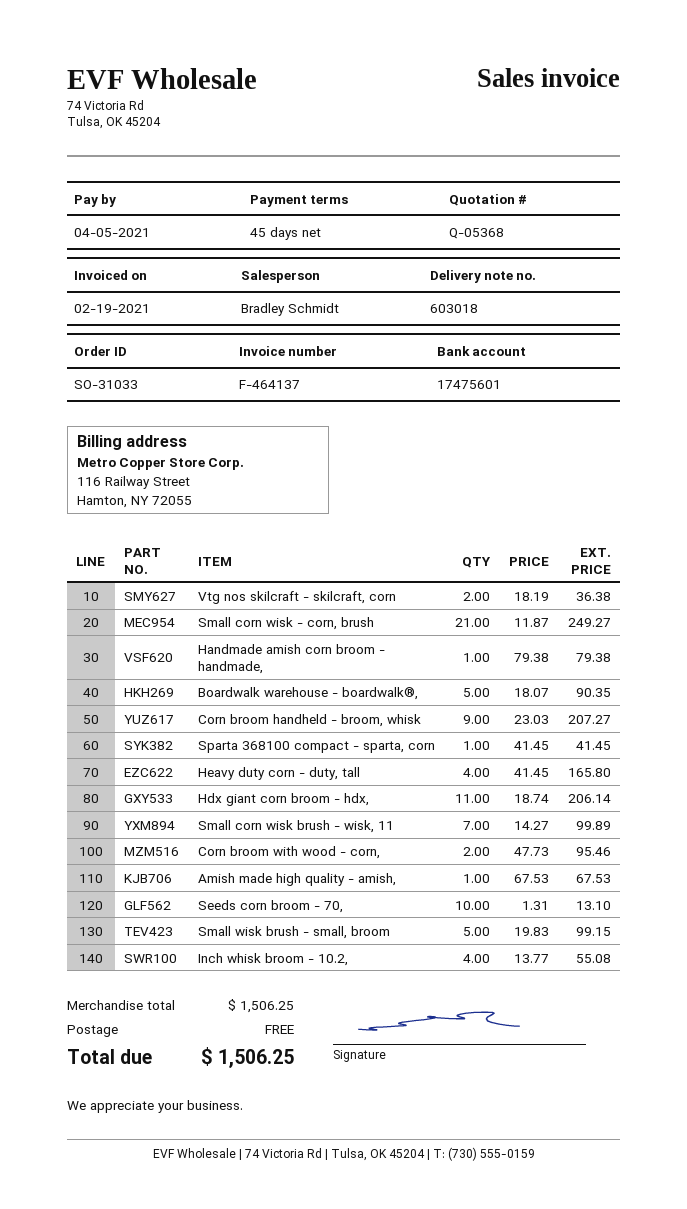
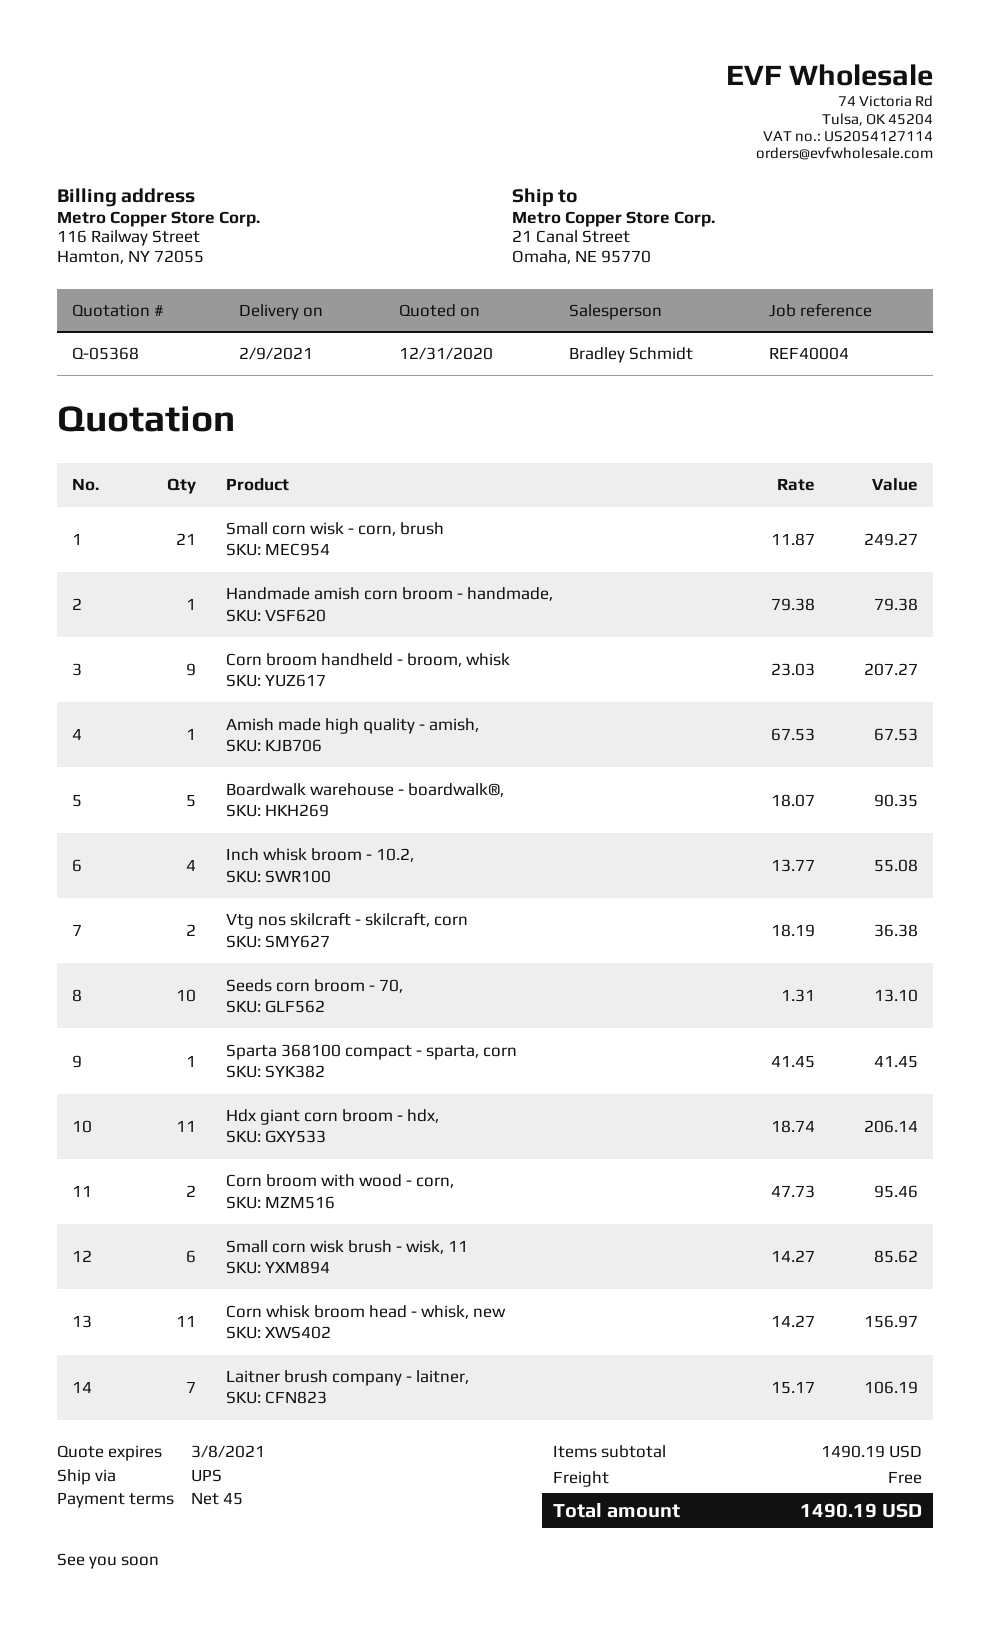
Heavy duty corn - duty, tall: 4 x 41.45 = 165.80 -> none
Small corn wisk brush - wisk, 11: 7 x 14.27 = 99.89 -> 6 x 14.27 = 85.62
Small wisk brush - small, broom: 5 x 19.83 = 99.15 -> none
Corn whisk broom head - whisk, new: none -> 11 x 14.27 = 156.97
Laitner brush company - laitner,: none -> 7 x 15.17 = 106.19
subtotal: 1506.25 -> 1490.19
total: 1506.25 -> 1490.19

